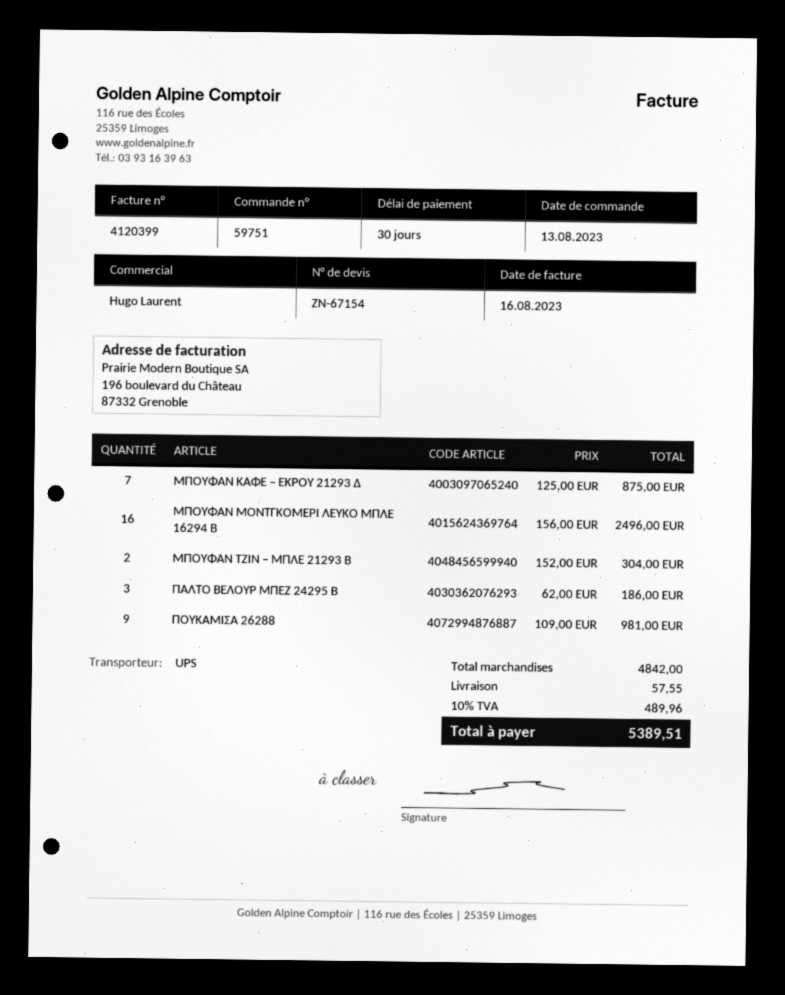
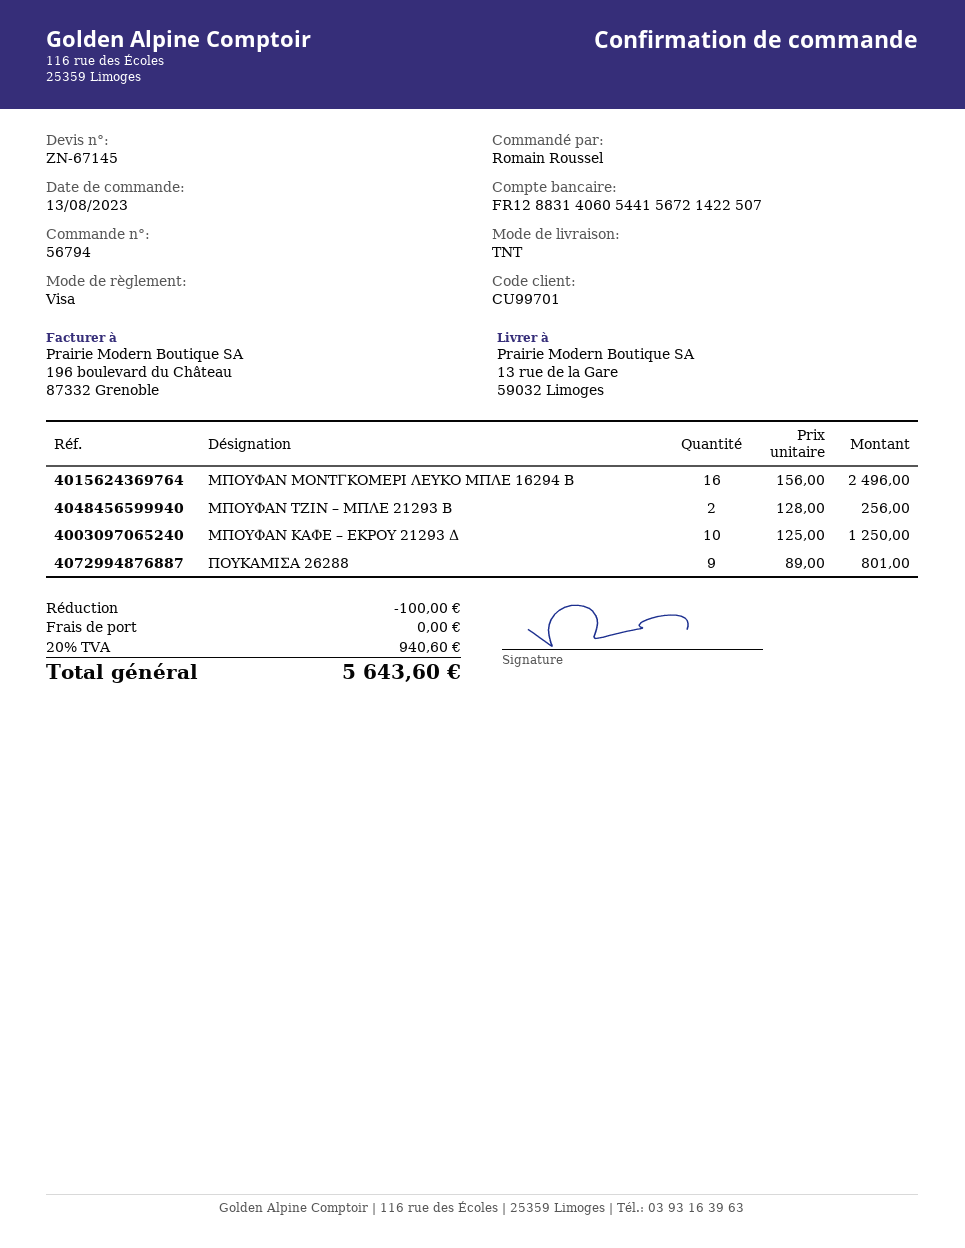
quote number: ZN-67154 -> ZN-67145
order number: 59751 -> 56794
shipping method: UPS -> TNT
ΜΠΟΥΦΑΝ ΚΑΦΕ – ΕΚΡΟΥ 21293 Δ: 7 x 125.00 = 875.00 -> 10 x 125.00 = 1250.00
ΜΠΟΥΦΑΝ ΤΖΙΝ – ΜΠΛΕ 21293 Β: 2 x 152.00 = 304.00 -> 2 x 128.00 = 256.00
ΠΑΛΤΟ ΒΕΛΟΥΡ ΜΠΕΖ 24295 Β: 3 x 62.00 = 186.00 -> none
ΠΟΥΚΑΜΙΣΑ 26288: 9 x 109.00 = 981.00 -> 9 x 89.00 = 801.00
discount: none -> 100.00
shipping: 57.55 -> 0.00
tax: 10% = 489.96 -> 20% = 940.60
total: 5389.51 -> 5643.60

